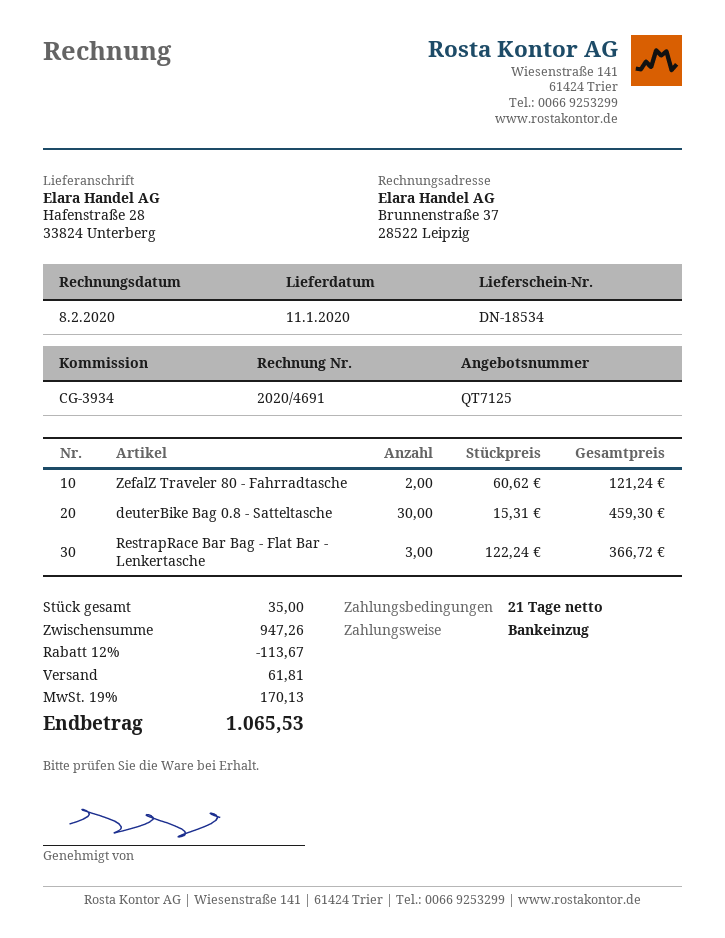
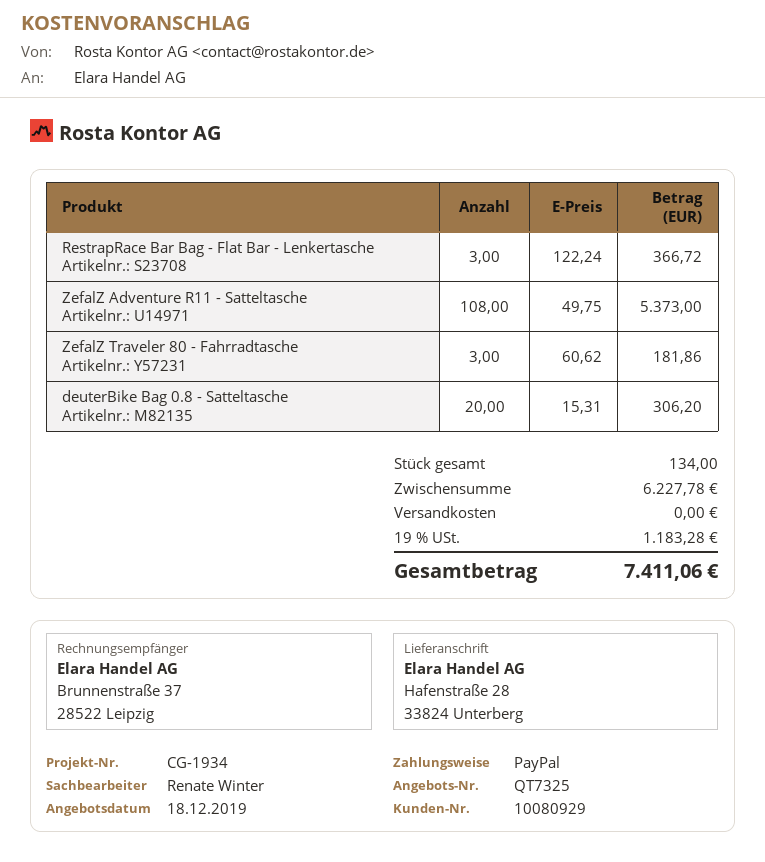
quote number: QT7125 -> QT7325
reference: CG-3934 -> CG-1934
payment method: direct debit -> PayPal
ZefalZ Traveler 80 - Fahrradtasche: 2 x 60.62 = 121.24 -> 3 x 60.62 = 181.86
deuterBike Bag 0.8 - Satteltasche: 30 x 15.31 = 459.30 -> 20 x 15.31 = 306.20
ZefalZ Adventure R11 - Satteltasche: none -> 108 x 49.75 = 5373.00
total quantity: 35 -> 134
subtotal: 947.26 -> 6227.78
discount: 12% = 113.67 -> none
shipping: 61.81 -> 0.00
tax: 19% = 170.13 -> 19% = 1183.28
total: 1065.53 -> 7411.06

